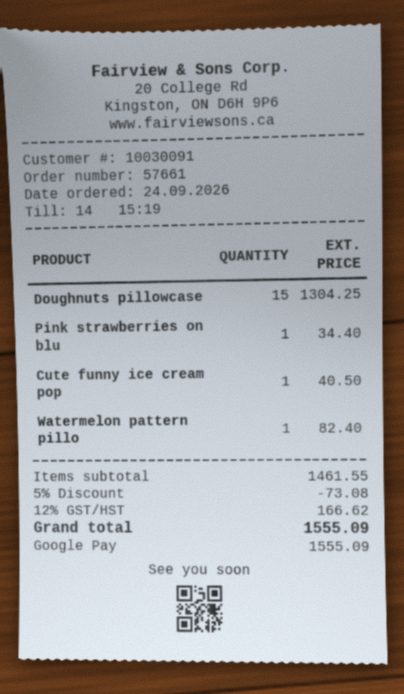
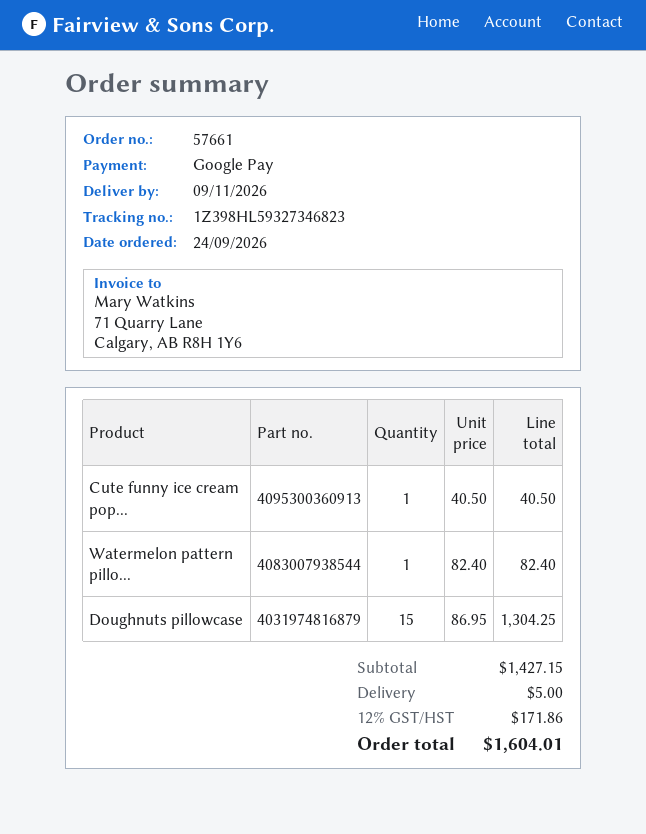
Pink strawberries on blu: 1 for 34.40 -> none
subtotal: 1461.55 -> 1427.15
discount: 5% = 73.08 -> none
shipping: none -> 5.00
tax: 12% = 166.62 -> 12% = 171.86
total: 1555.09 -> 1604.01

